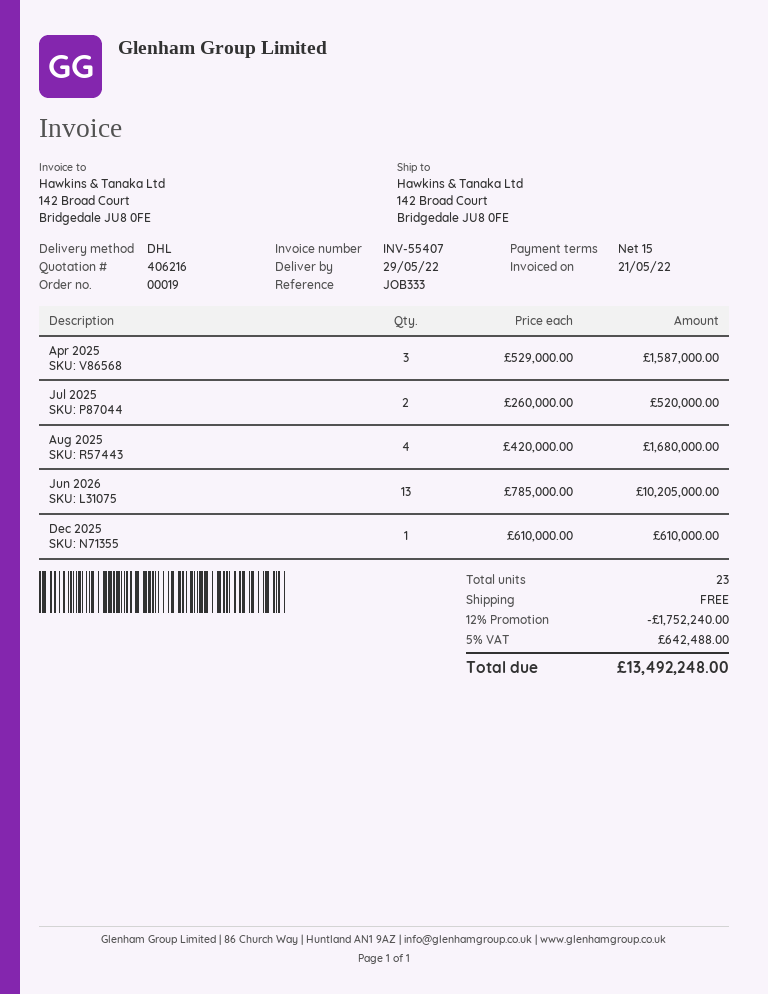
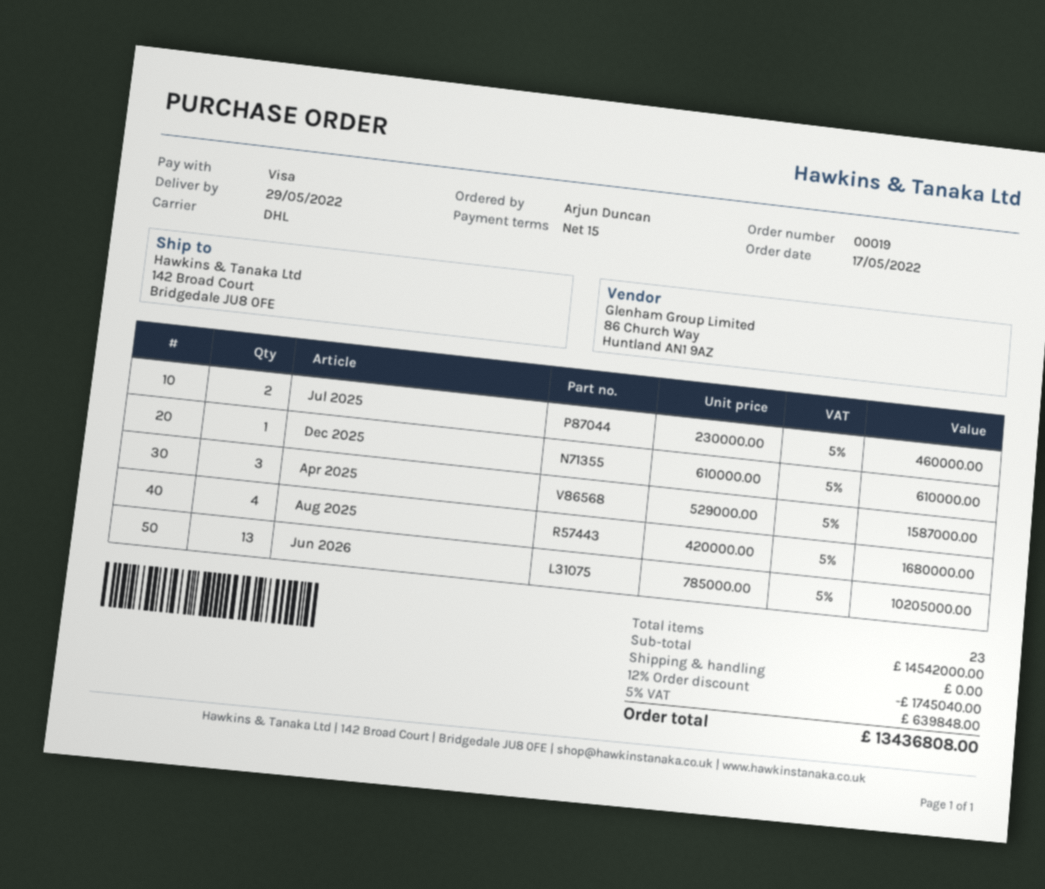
Jul 2025: 2 x 260000.00 = 520000.00 -> 2 x 230000.00 = 460000.00
discount: 12% = 1752240.00 -> 12% = 1745040.00
tax: 5% = 642488.00 -> 5% = 639848.00
total: 13492248.00 -> 13436808.00

